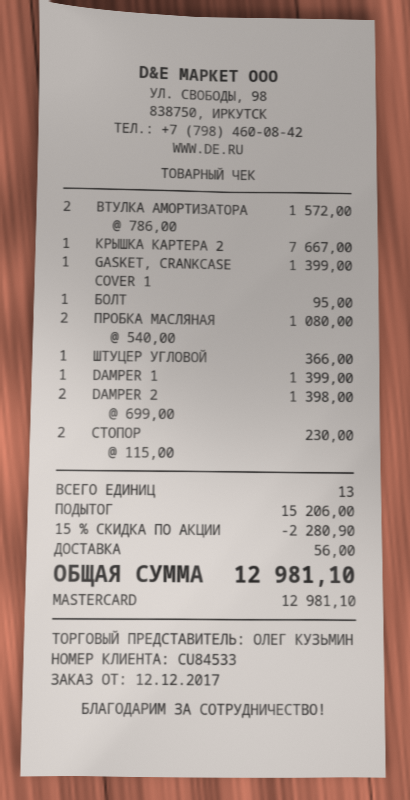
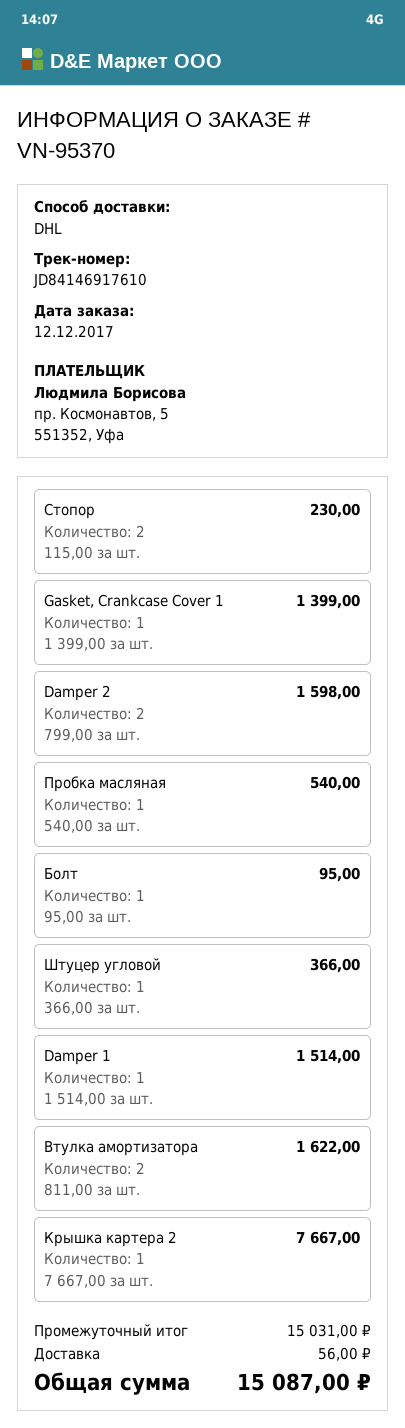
ВТУЛКА АМОРТИЗАТОРА: 2 x 786.00 = 1572.00 -> 2 x 811.00 = 1622.00
ПРОБКА МАСЛЯНАЯ: 2 x 540.00 = 1080.00 -> 1 x 540.00 = 540.00
DAMPER 1: 1 x 1399.00 = 1399.00 -> 1 x 1514.00 = 1514.00
DAMPER 2: 2 x 699.00 = 1398.00 -> 2 x 799.00 = 1598.00
subtotal: 15206.00 -> 15031.00
discount: 15% = 2280.90 -> none
total: 12981.10 -> 15087.00

